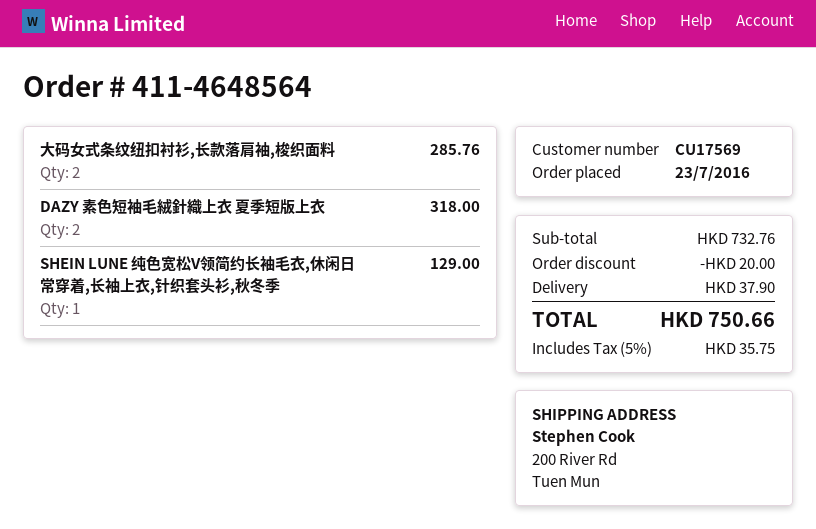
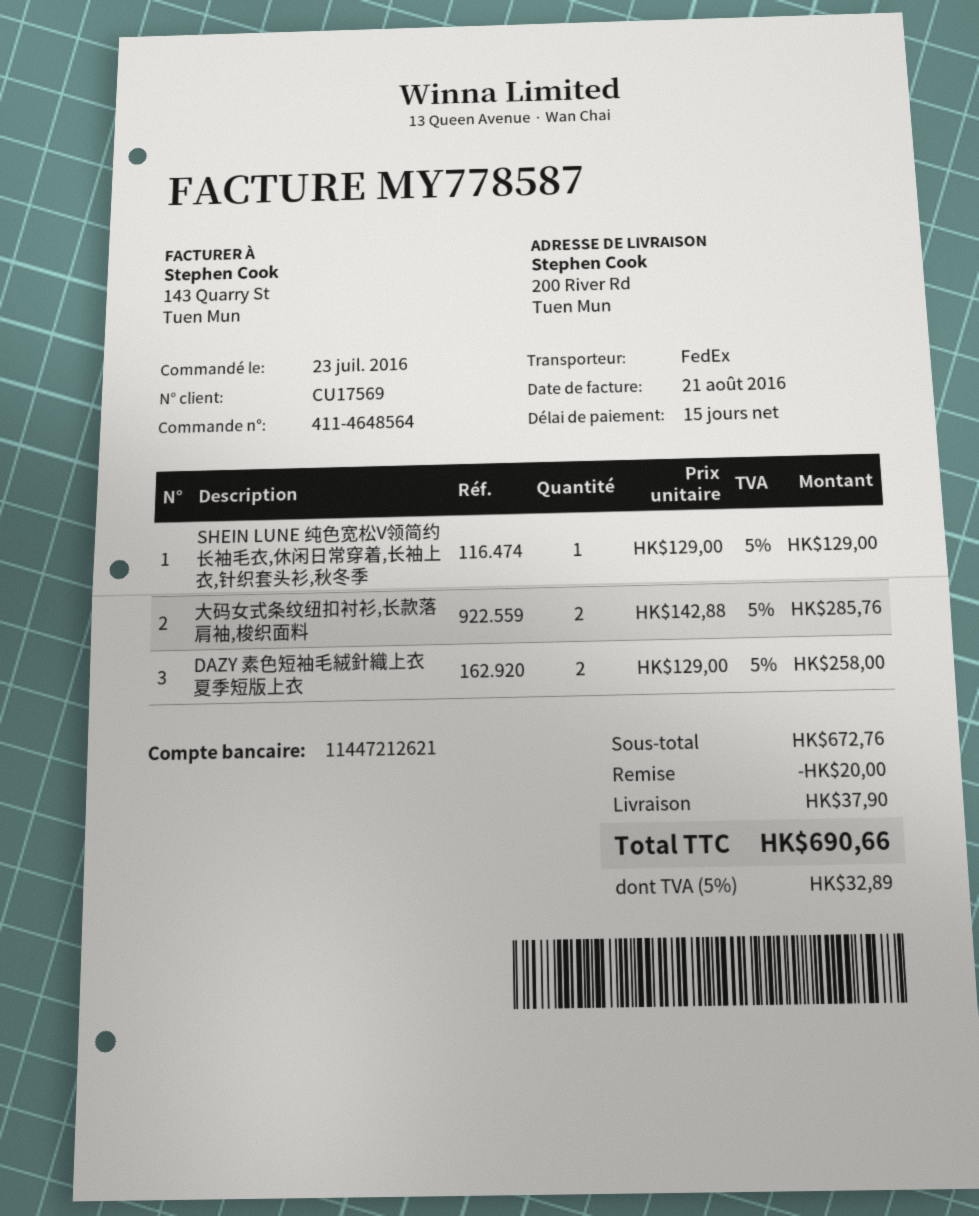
DAZY 素色短袖毛絨針織上衣 夏季短版上衣: 2 for 318.00 -> 2 for 258.00
subtotal: 732.76 -> 672.76
tax: 5% = 35.75 -> 5% = 32.89
total: 750.66 -> 690.66

